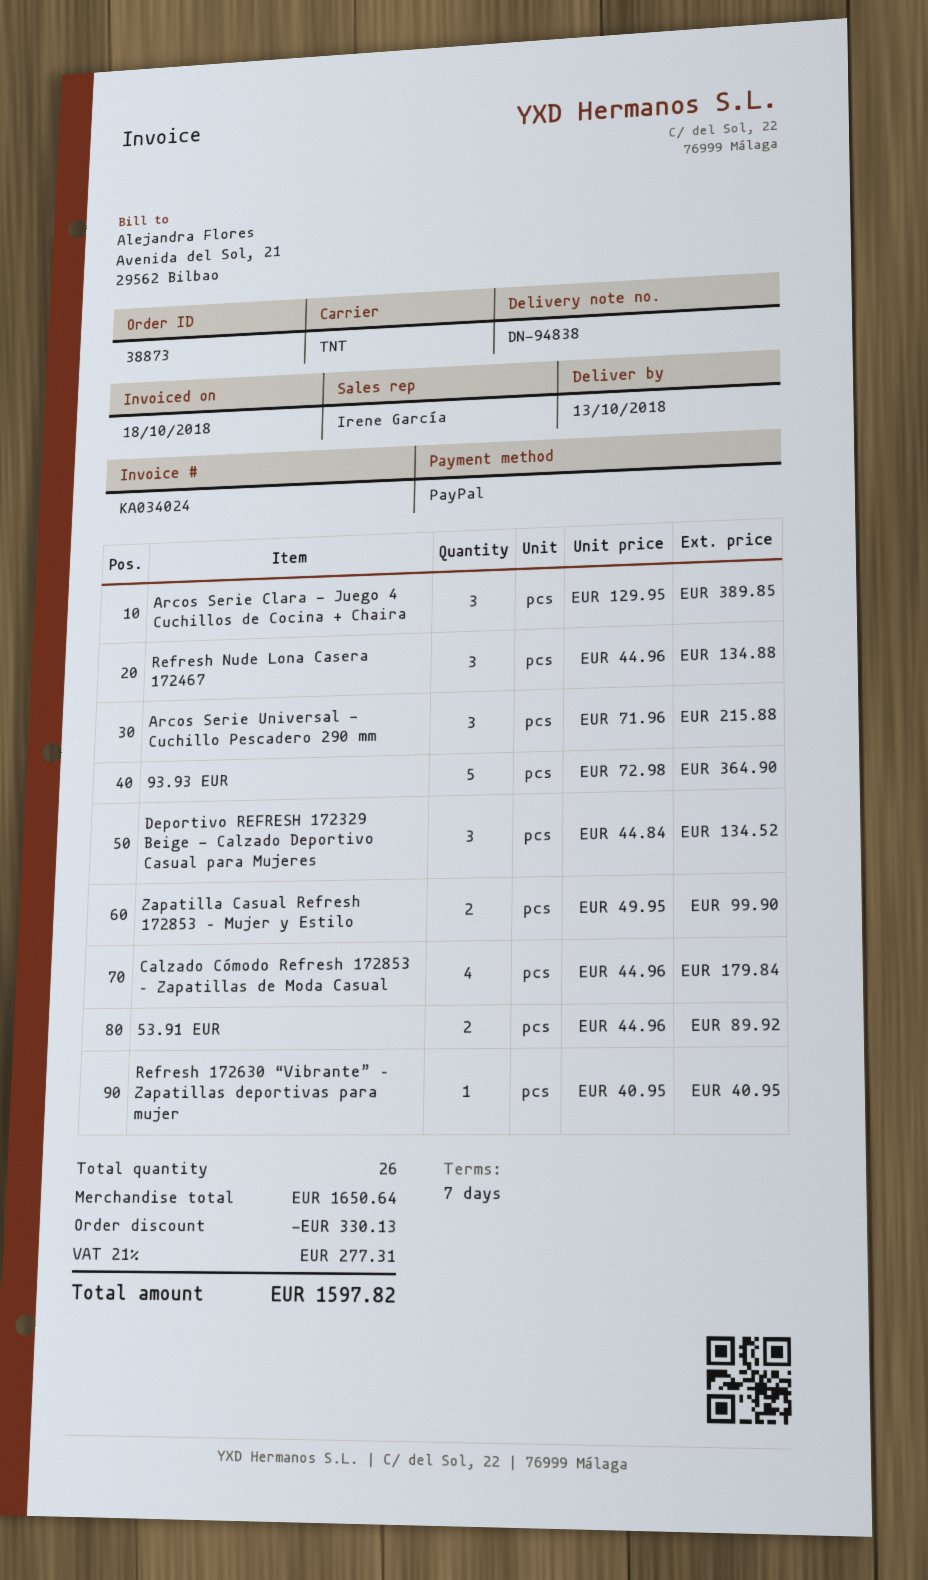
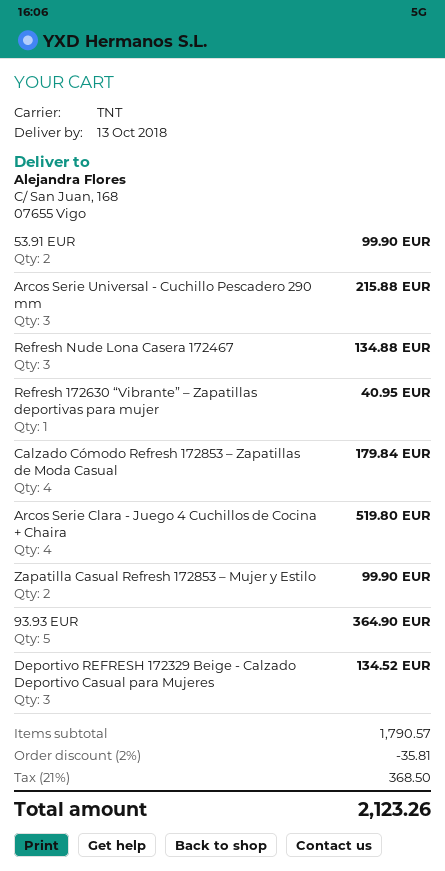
Arcos Serie Clara - Juego 4 Cuchillos de Cocina + Chaira: 3 for 389.85 -> 4 for 519.80
53.91 EUR: 2 for 89.92 -> 2 for 99.90
subtotal: 1650.64 -> 1790.57
discount: 330.13 -> 35.81
tax: 21% = 277.31 -> 21% = 368.50
total: 1597.82 -> 2123.26

